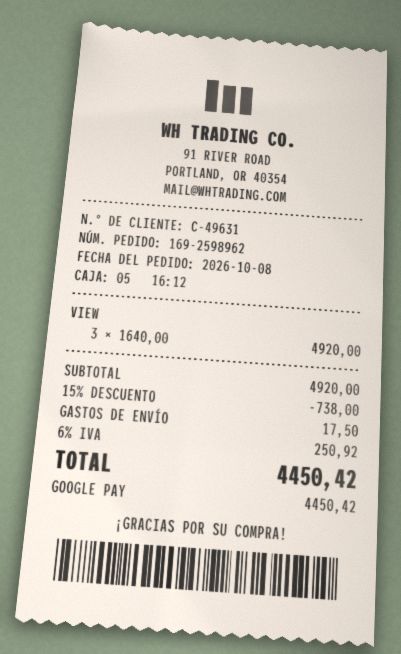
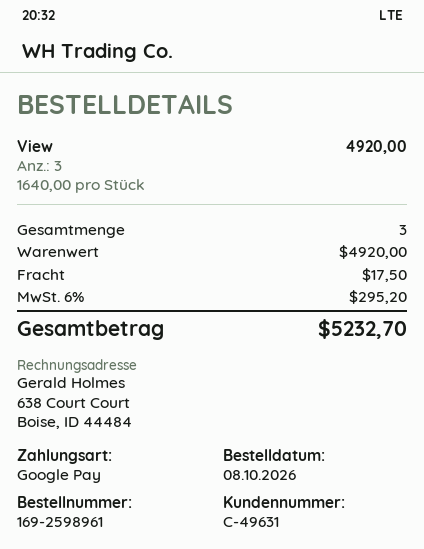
order number: 169-2598962 -> 169-2598961
discount: 15% = 738.00 -> none
tax: 6% = 250.92 -> 6% = 295.20
total: 4450.42 -> 5232.70

